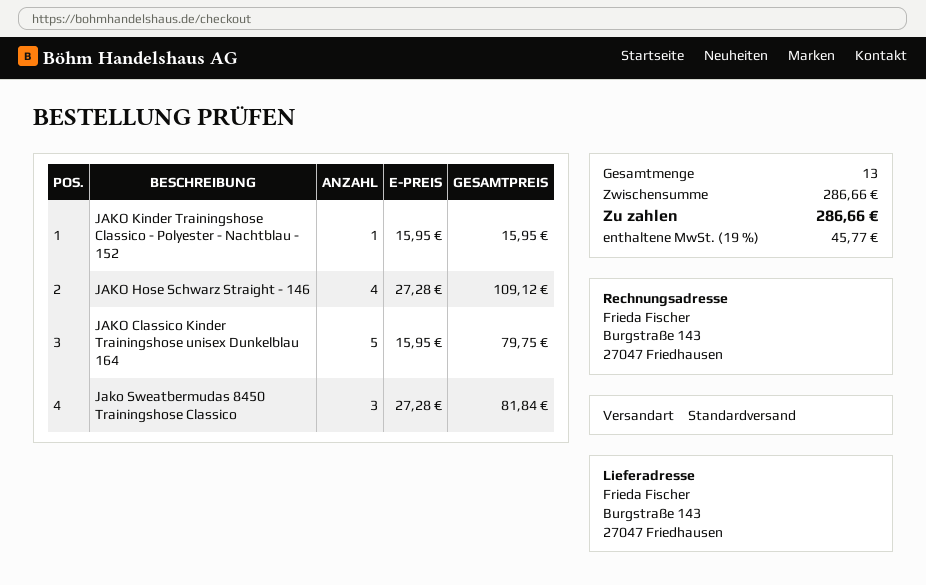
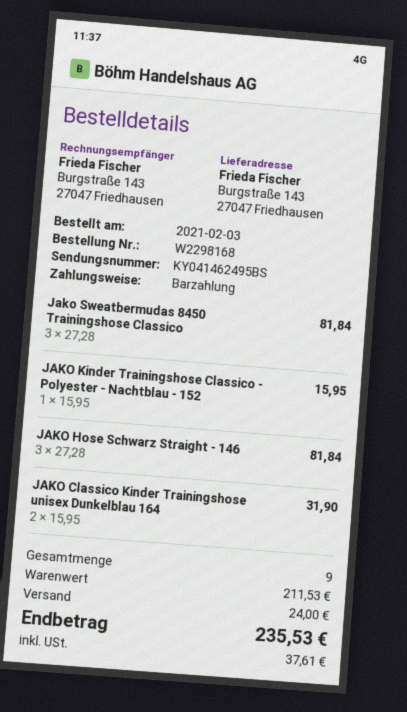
JAKO Hose Schwarz Straight - 146: 4 x 27.28 = 109.12 -> 3 x 27.28 = 81.84
JAKO Classico Kinder Trainingshose unisex Dunkelblau 164: 5 x 15.95 = 79.75 -> 2 x 15.95 = 31.90
total quantity: 13 -> 9
subtotal: 286.66 -> 211.53
shipping: none -> 24.00
tax: 45.77 -> 37.61
total: 286.66 -> 235.53

